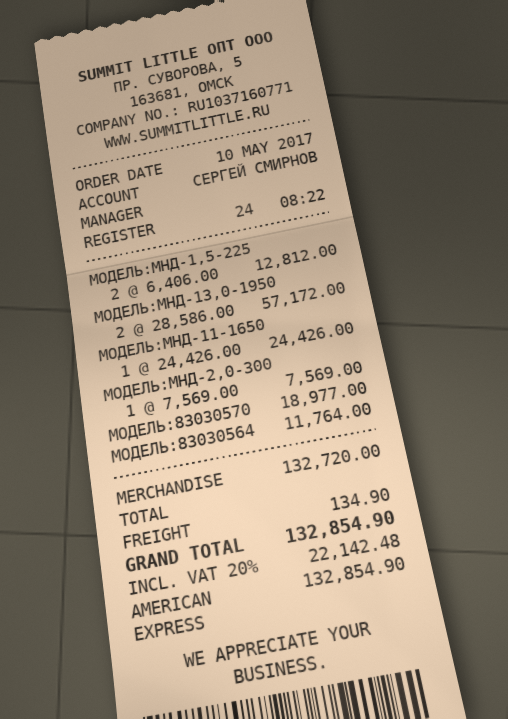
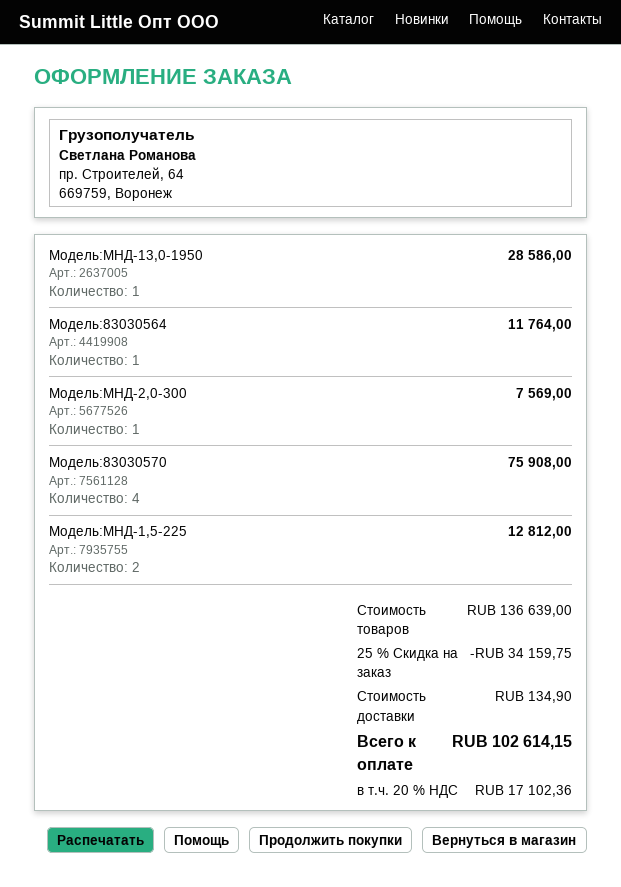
МОДЕЛЬ:МНД-13,0-1950: 2 for 57172.00 -> 1 for 28586.00
МОДЕЛЬ:МНД-11-1650: 1 for 24426.00 -> none
МОДЕЛЬ:83030570: 1 for 18977.00 -> 4 for 75908.00
subtotal: 132720.00 -> 136639.00
discount: none -> 25% = 34159.75
tax: 20% = 22142.48 -> 20% = 17102.36
total: 132854.90 -> 102614.15

